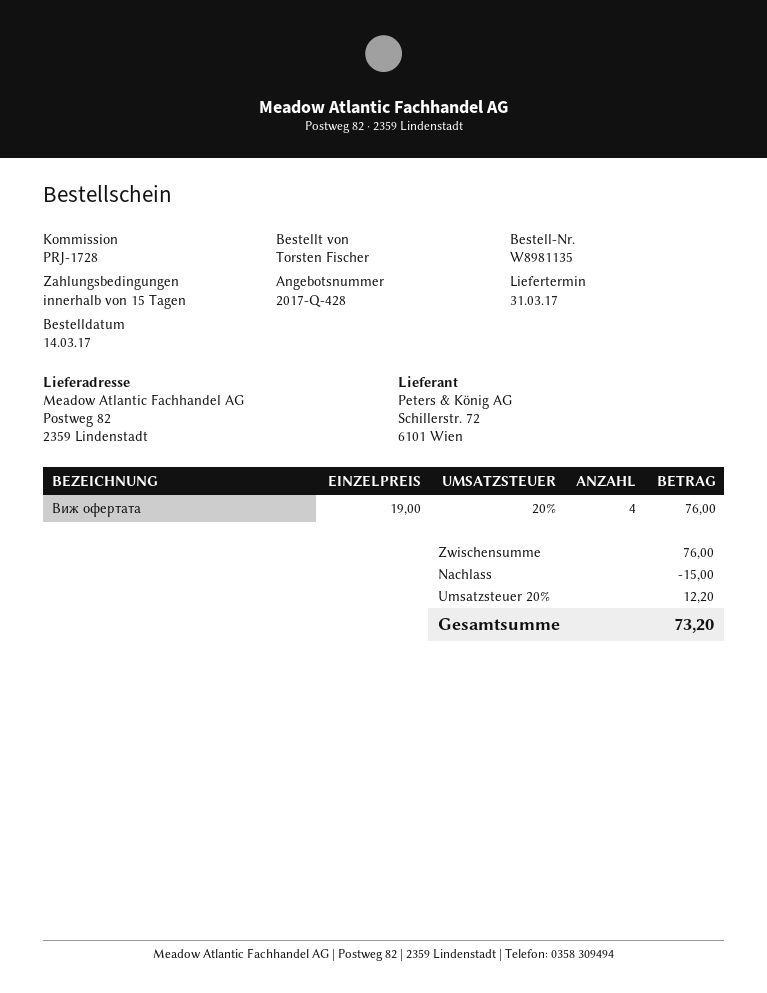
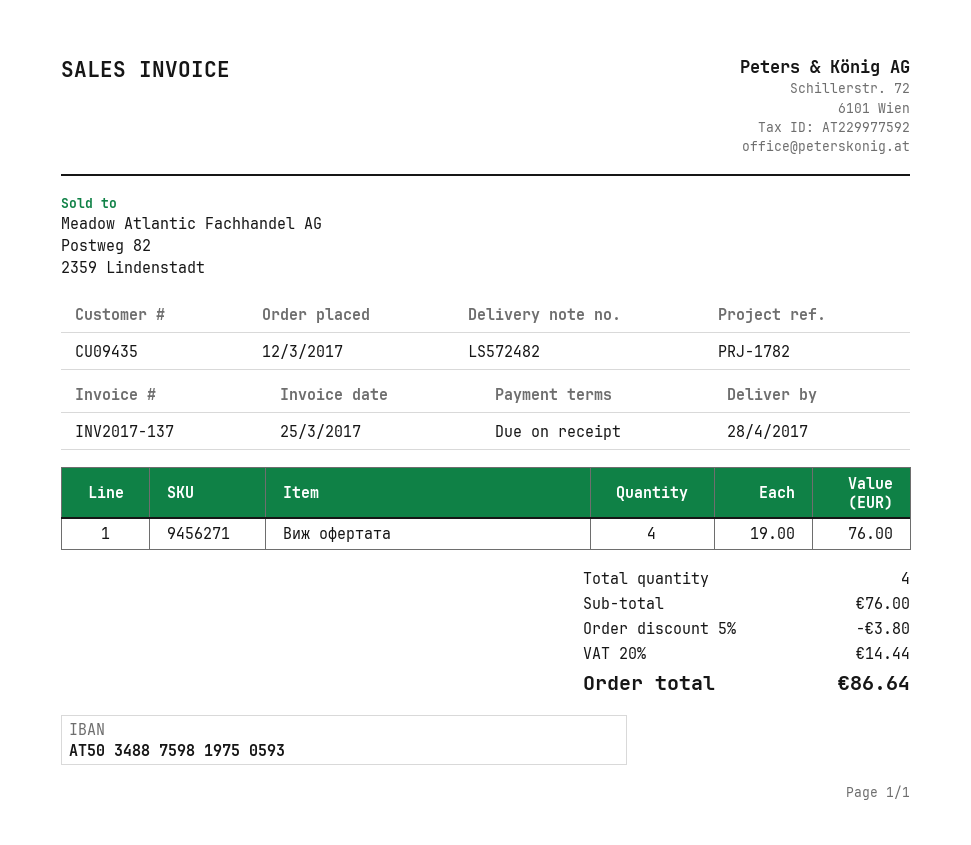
order date: 2017-03-14 -> 2017-03-12
delivery date: 2017-03-31 -> 2017-04-28
payment terms: 15 days -> on receipt
reference: PRJ-1728 -> PRJ-1782
discount: 15.00 -> 3.80
tax: 20% = 12.20 -> 20% = 14.44
total: 73.20 -> 86.64

